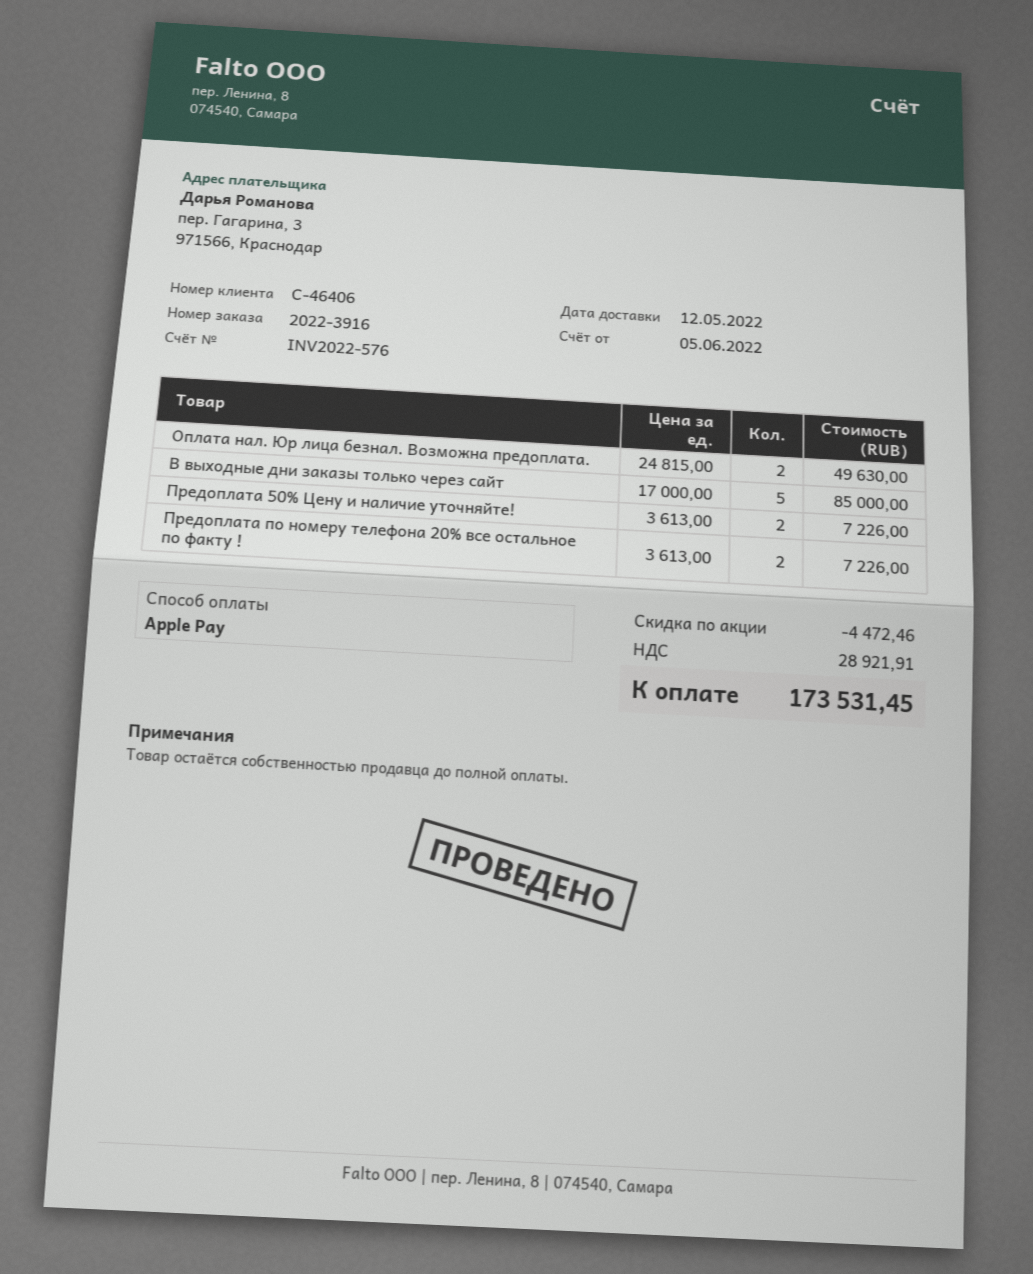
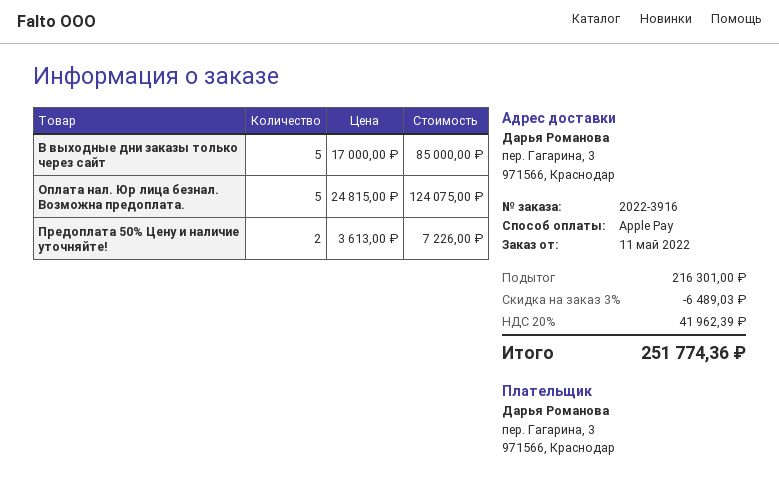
Оплата нал. Юр лица безнал. Возможна предоплата.: 2 x 24815.00 = 49630.00 -> 5 x 24815.00 = 124075.00
Предоплата по номеру телефона 20% все остальное по факту !: 2 x 3613.00 = 7226.00 -> none
discount: 4472.46 -> 6489.03
tax: 28921.91 -> 41962.39
total: 173531.45 -> 251774.36

